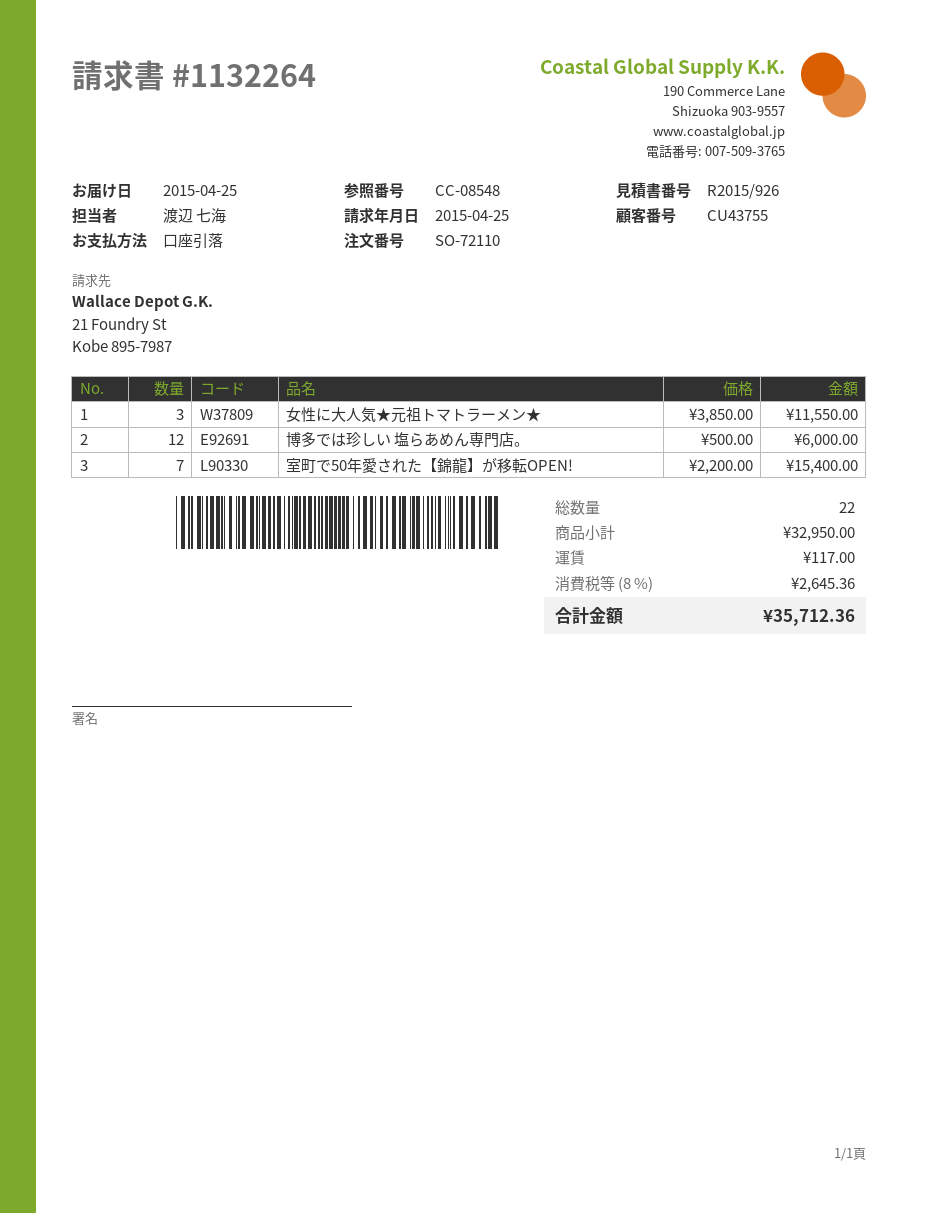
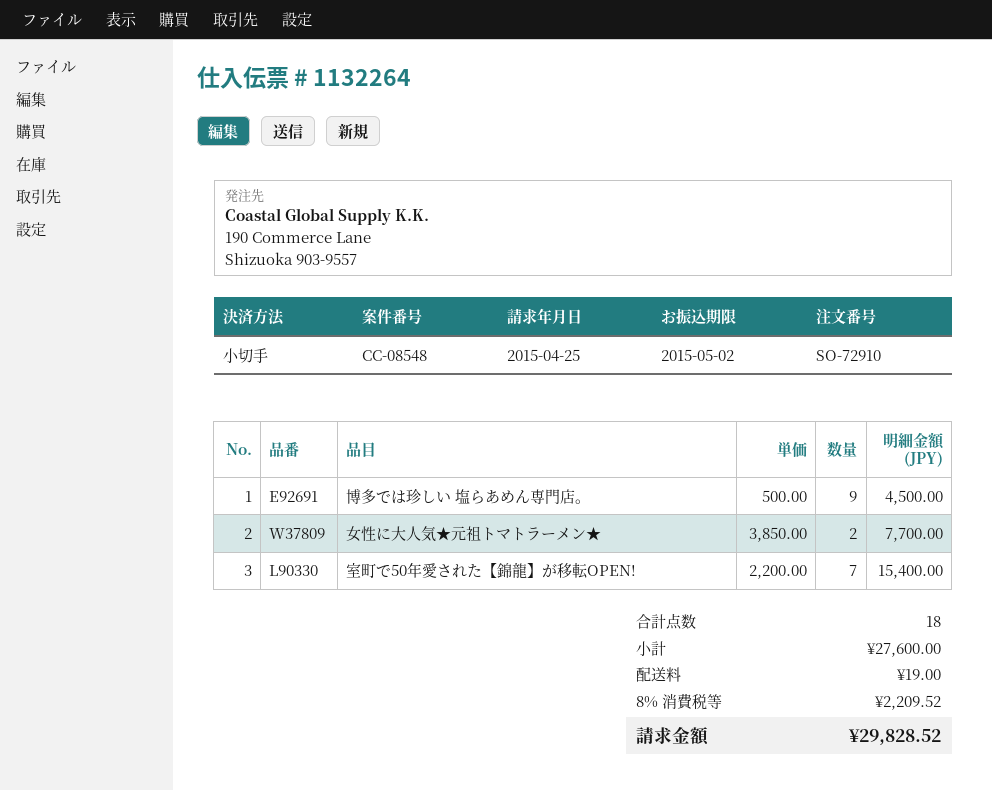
order number: SO-72110 -> SO-72910
payment method: direct debit -> cheque
女性に大人気★元祖トマトラーメン★: 3 x 3850.00 = 11550.00 -> 2 x 3850.00 = 7700.00
博多では珍しい 塩らあめん専門店。: 12 x 500.00 = 6000.00 -> 9 x 500.00 = 4500.00
total quantity: 22 -> 18
subtotal: 32950.00 -> 27600.00
shipping: 117.00 -> 19.00
tax: 8% = 2645.36 -> 8% = 2209.52
total: 35712.36 -> 29828.52

